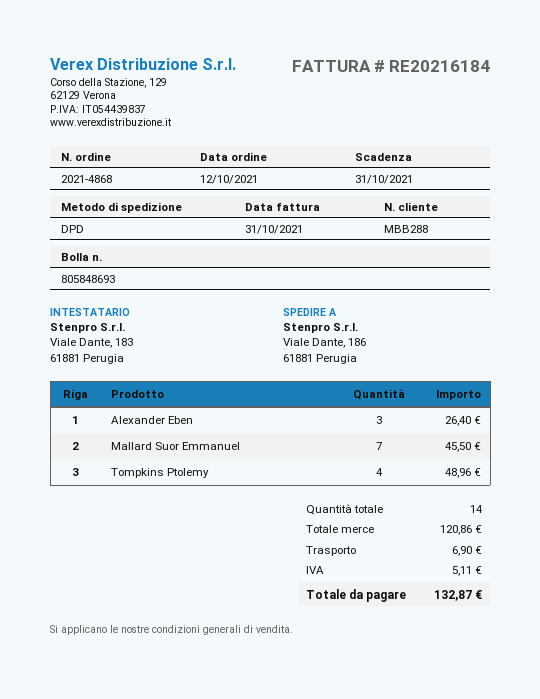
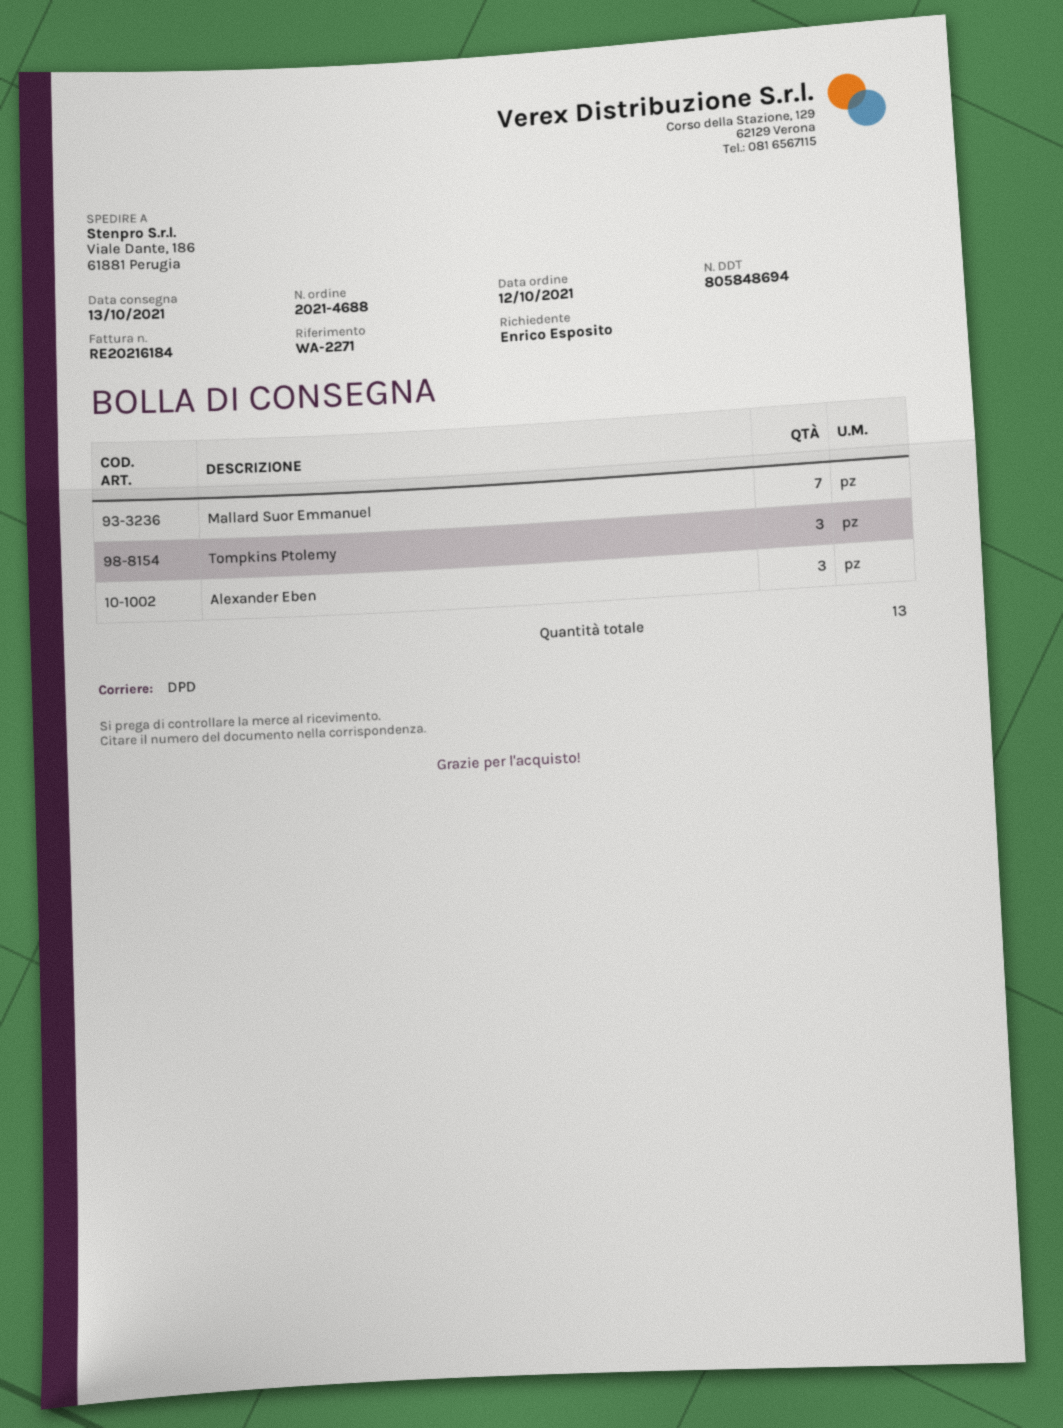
order number: 2021-4868 -> 2021-4688
delivery note number: 805848693 -> 805848694
Tompkins Ptolemy: 4 -> 3
total quantity: 14 -> 13

